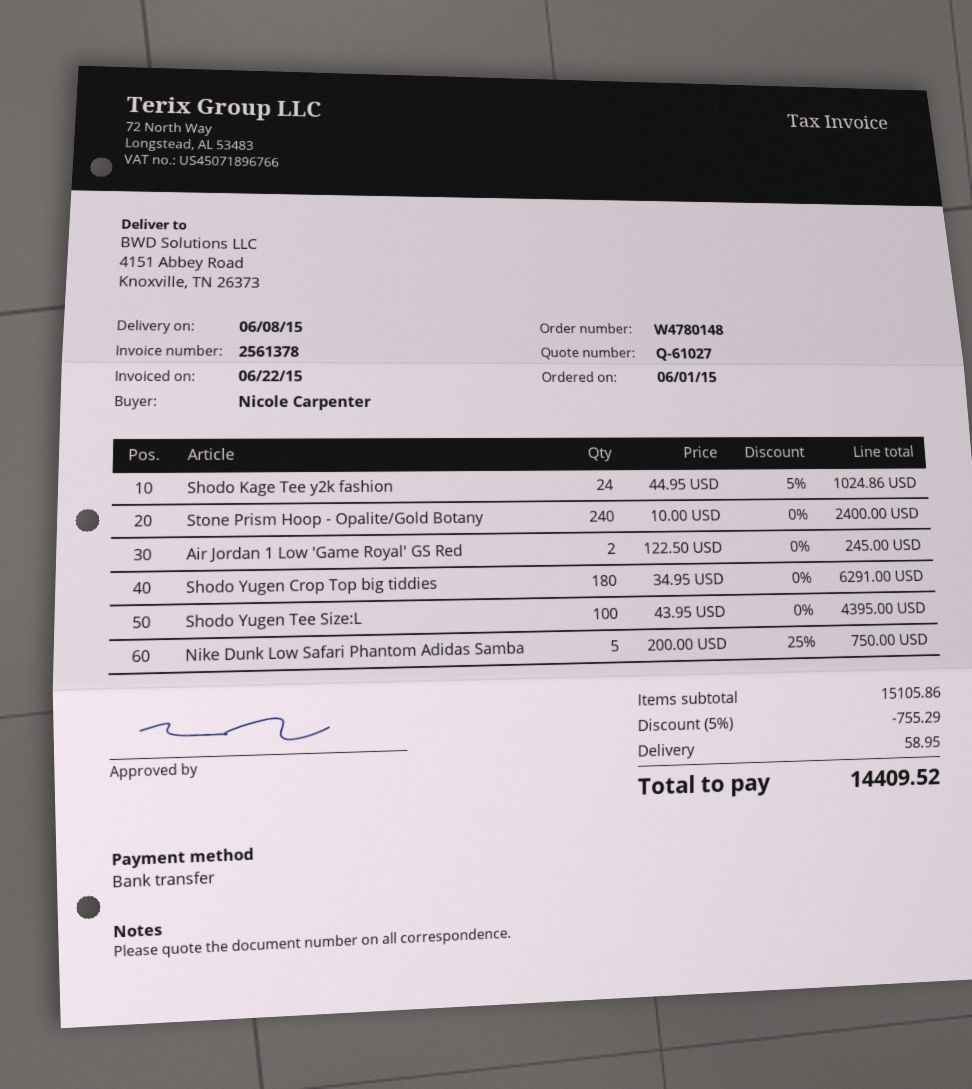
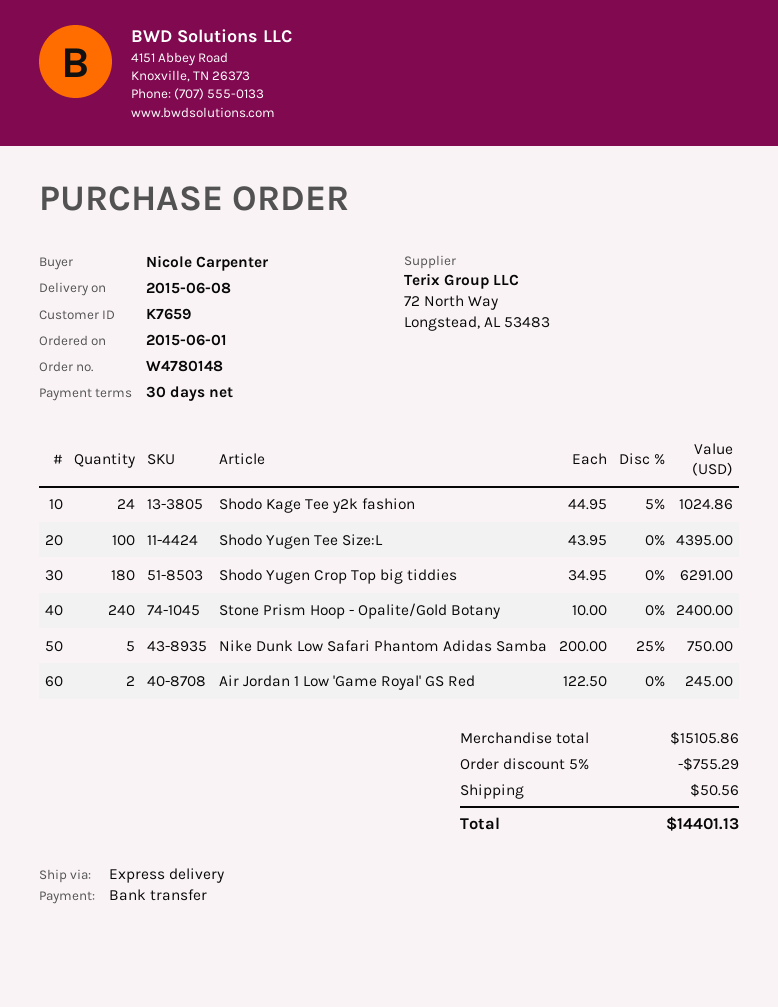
shipping: 58.95 -> 50.56
total: 14409.52 -> 14401.13

